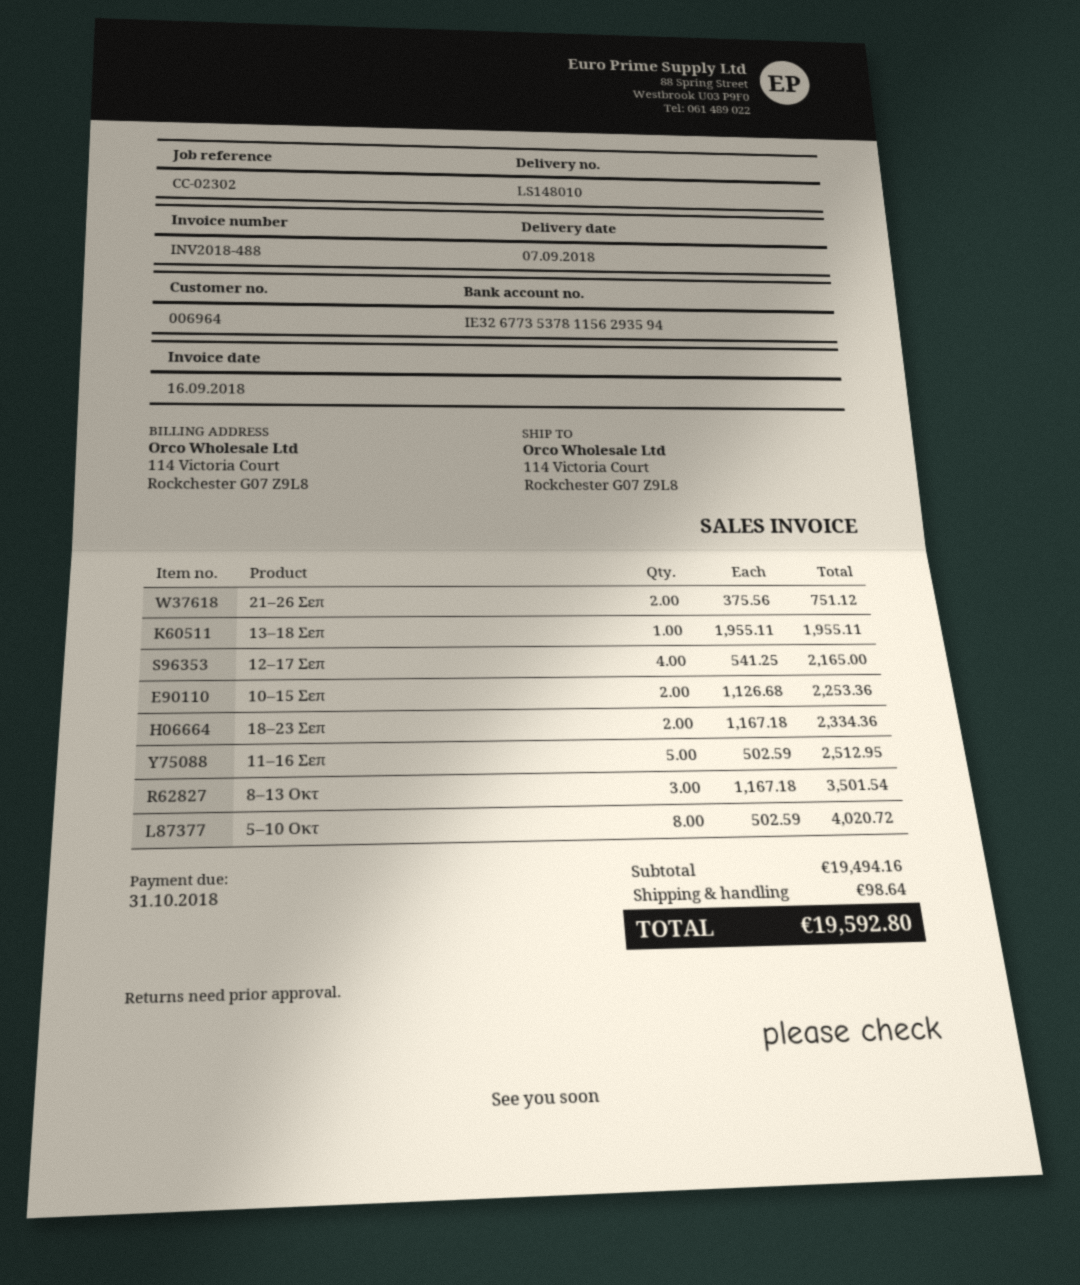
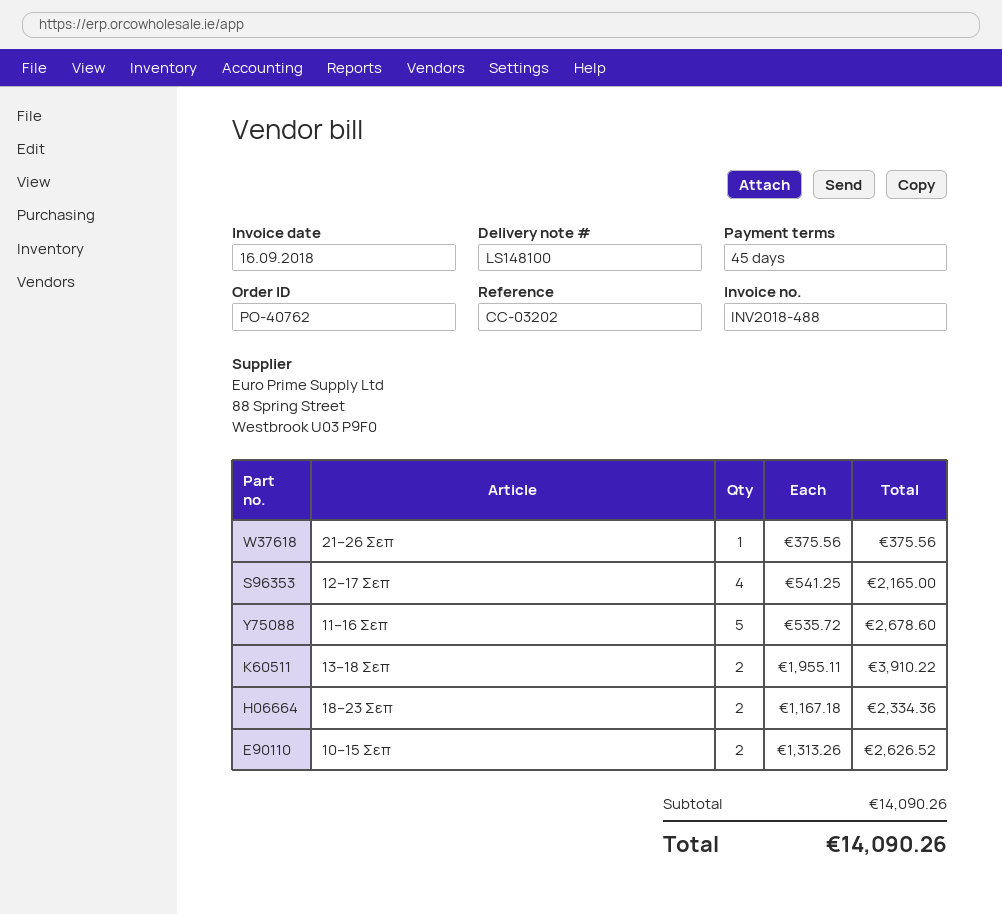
delivery note number: LS148010 -> LS148100
reference: CC-02302 -> CC-03202
21–26 Σεπ: 2 x 375.56 = 751.12 -> 1 x 375.56 = 375.56
13–18 Σεπ: 1 x 1955.11 = 1955.11 -> 2 x 1955.11 = 3910.22
10–15 Σεπ: 2 x 1126.68 = 2253.36 -> 2 x 1313.26 = 2626.52
11–16 Σεπ: 5 x 502.59 = 2512.95 -> 5 x 535.72 = 2678.60
8–13 Οκτ: 3 x 1167.18 = 3501.54 -> none
5–10 Οκτ: 8 x 502.59 = 4020.72 -> none
subtotal: 19494.16 -> 14090.26
shipping: 98.64 -> none
total: 19592.80 -> 14090.26

